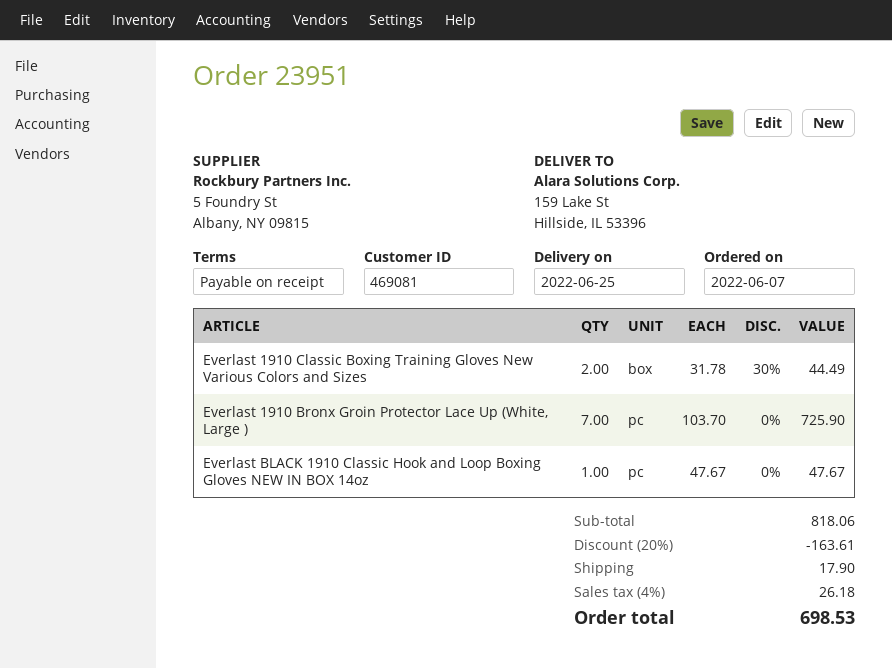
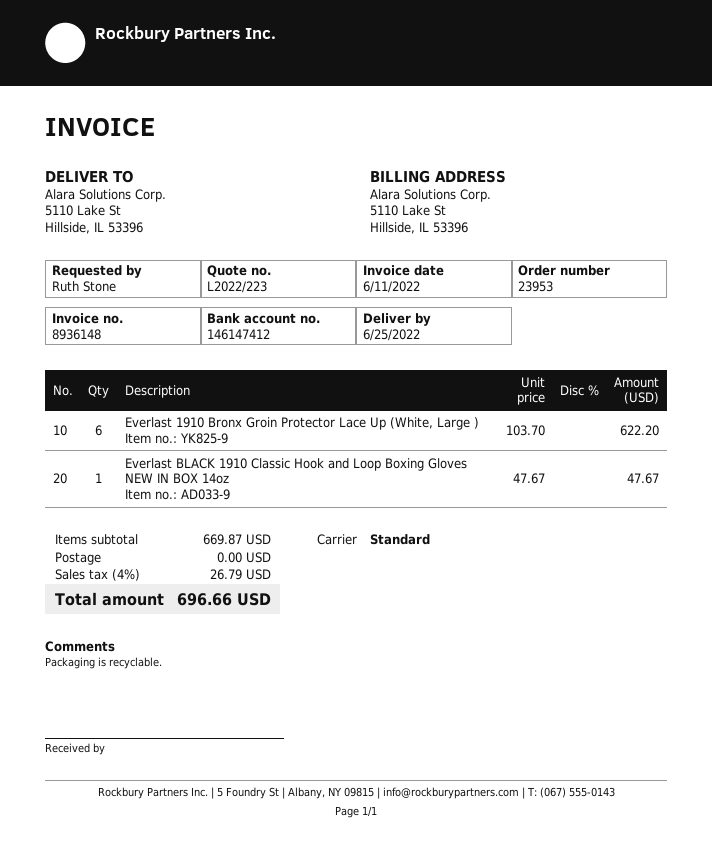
order number: 23951 -> 23953
ship to: 159 Lake St, Hillside, IL 53396 -> 5110 Lake St, Hillside, IL 53396
Everlast 1910 Classic Boxing Training Gloves New Various Colors and Sizes: 2 x 31.78 - 30% = 44.49 -> none
Everlast 1910 Bronx Groin Protector Lace Up (White, Large ): 7 x 103.70 = 725.90 -> 6 x 103.70 = 622.20
subtotal: 818.06 -> 669.87
discount: 20% = 163.61 -> none
shipping: 17.90 -> 0.00
tax: 4% = 26.18 -> 4% = 26.79
total: 698.53 -> 696.66

